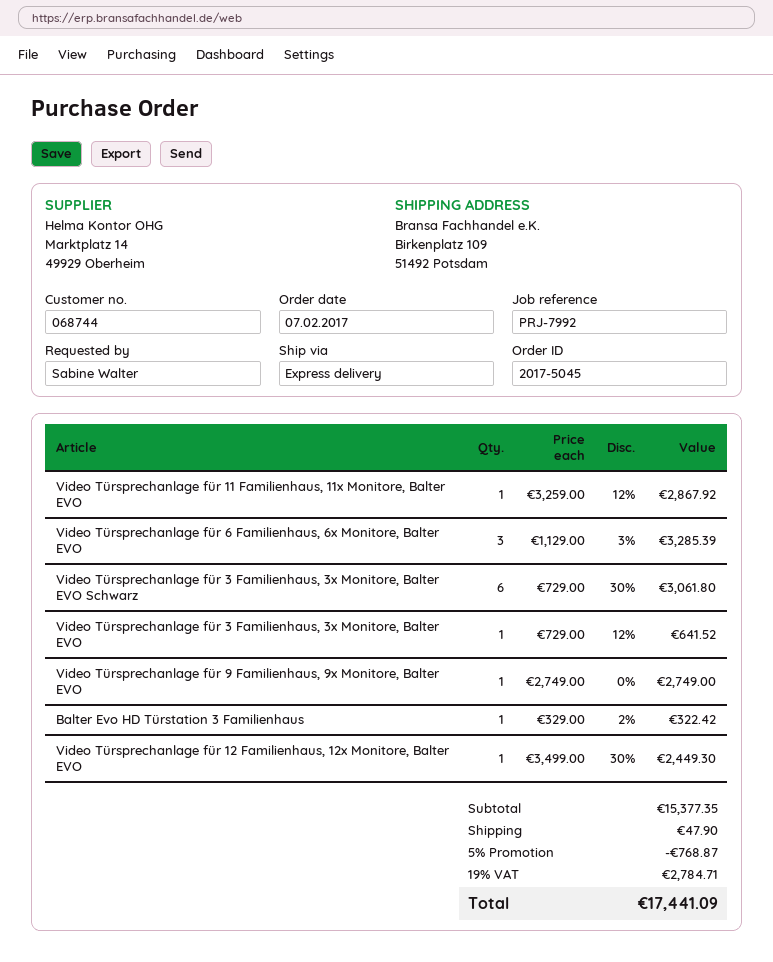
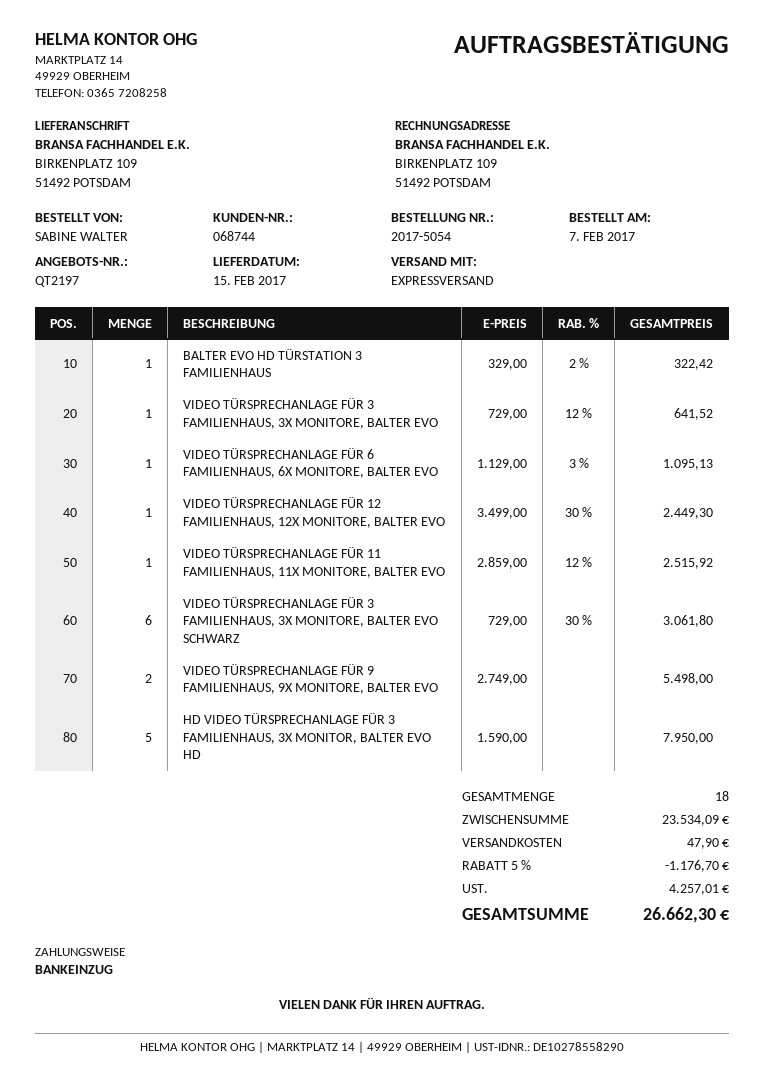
order number: 2017-5045 -> 2017-5054
Video Türsprechanlage für 11 Familienhaus, 11x Monitore, Balter EVO: 1 x 3259.00 - 12% = 2867.92 -> 1 x 2859.00 - 12% = 2515.92
Video Türsprechanlage für 6 Familienhaus, 6x Monitore, Balter EVO: 3 x 1129.00 - 3% = 3285.39 -> 1 x 1129.00 - 3% = 1095.13
Video Türsprechanlage für 9 Familienhaus, 9x Monitore, Balter EVO: 1 x 2749.00 = 2749.00 -> 2 x 2749.00 = 5498.00
HD VIDEO TÜRSPRECHANLAGE FÜR 3 FAMILIENHAUS, 3X MONITOR, BALTER EVO HD: none -> 5 x 1590.00 = 7950.00
subtotal: 15377.35 -> 23534.09
discount: 5% = 768.87 -> 5% = 1176.70
tax: 2784.71 -> 4257.01
total: 17441.09 -> 26662.30

